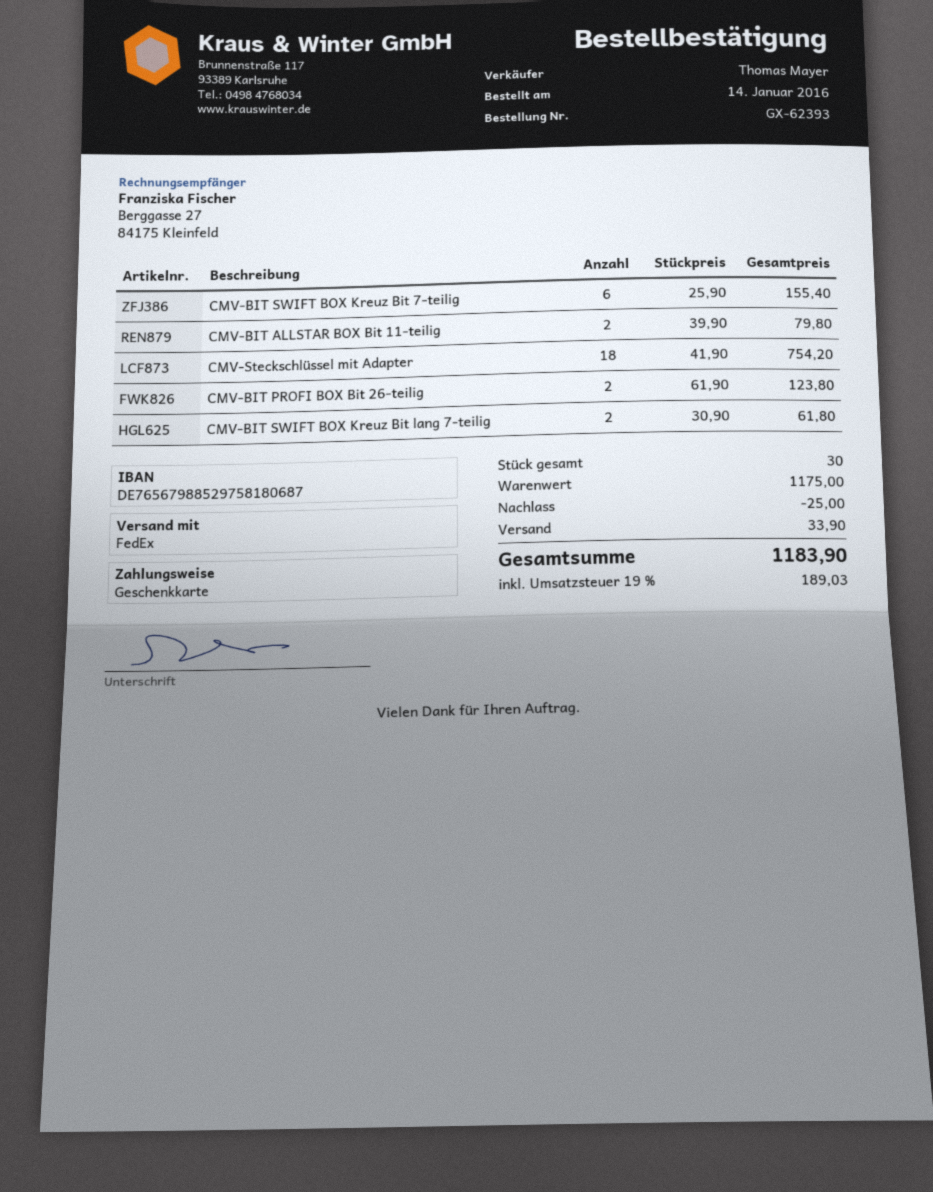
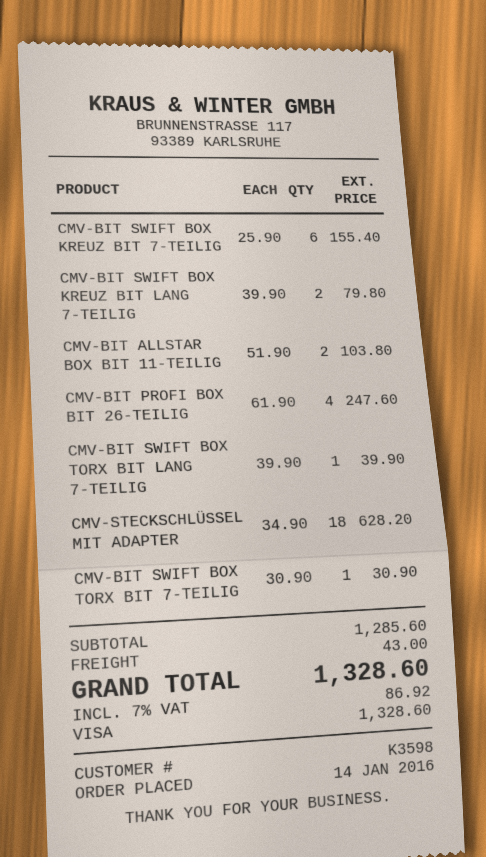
payment method: gift card -> Visa
CMV-BIT ALLSTAR BOX Bit 11-teilig: 2 x 39.90 = 79.80 -> 2 x 51.90 = 103.80
CMV-Steckschlüssel mit Adapter: 18 x 41.90 = 754.20 -> 18 x 34.90 = 628.20
CMV-BIT PROFI BOX Bit 26-teilig: 2 x 61.90 = 123.80 -> 4 x 61.90 = 247.60
CMV-BIT SWIFT BOX Kreuz Bit lang 7-teilig: 2 x 30.90 = 61.80 -> 2 x 39.90 = 79.80
CMV-BIT SWIFT BOX TORX BIT LANG 7-TEILIG: none -> 1 x 39.90 = 39.90
CMV-BIT SWIFT BOX TORX BIT 7-TEILIG: none -> 1 x 30.90 = 30.90
subtotal: 1175.00 -> 1285.60
discount: 25.00 -> none
shipping: 33.90 -> 43.00
tax: 19% = 189.03 -> 7% = 86.92
total: 1183.90 -> 1328.60

